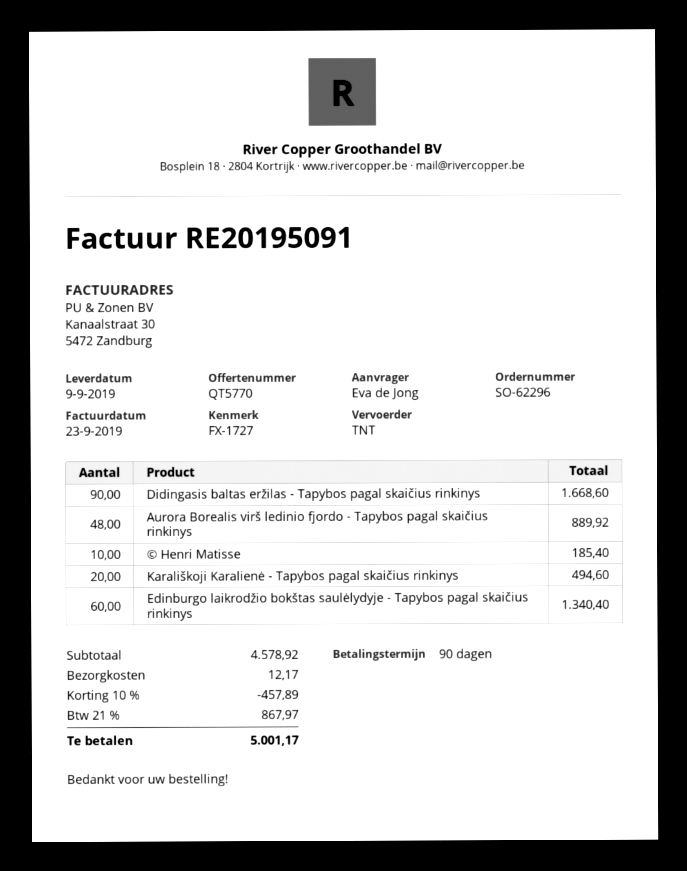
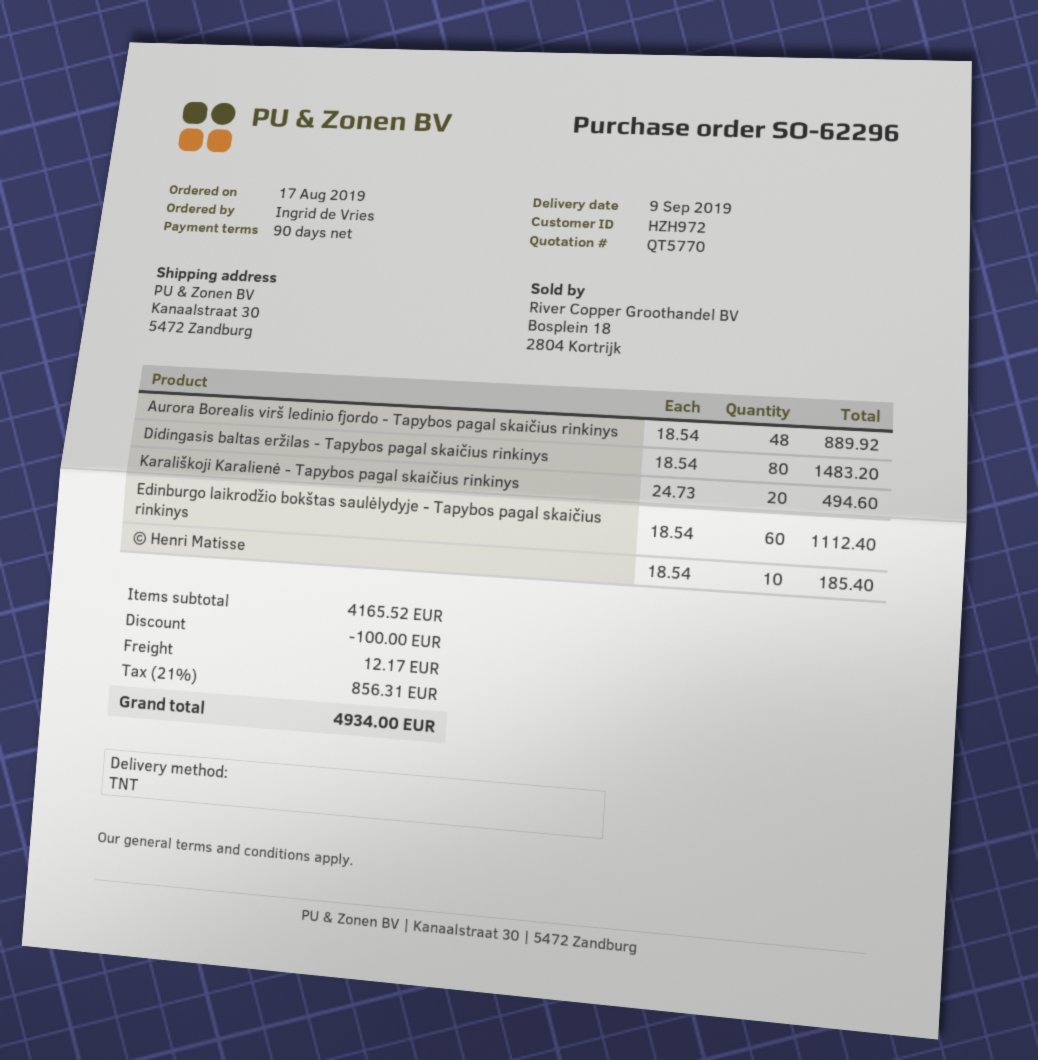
ordered by: Eva de Jong -> Ingrid de Vries
Didingasis baltas eržilas - Tapybos pagal skaičius rinkinys: 90 for 1668.60 -> 80 for 1483.20
Edinburgo laikrodžio bokštas saulėlydyje - Tapybos pagal skaičius rinkinys: 60 for 1340.40 -> 60 for 1112.40
subtotal: 4578.92 -> 4165.52
discount: 457.89 -> 100.00
tax: 21% = 867.97 -> 21% = 856.31
total: 5001.17 -> 4934.00

